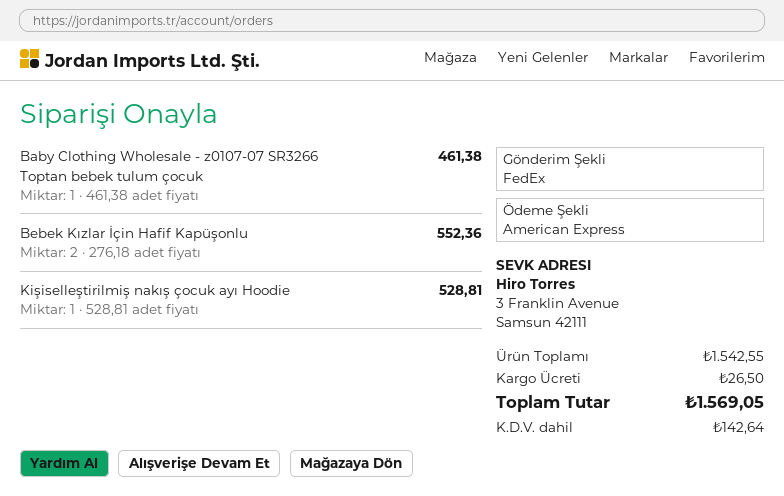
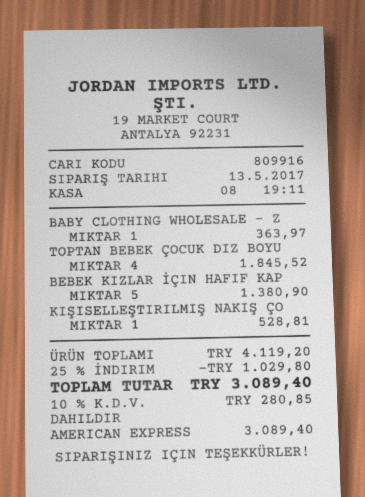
Baby Clothing Wholesale - z0107-07 SR3266 Toptan bebek tulum çocuk: 1 for 461.38 -> 1 for 363.97
Bebek Kızlar İçin Hafif Kapüşonlu: 2 for 552.36 -> 5 for 1380.90
TOPTAN BEBEK ÇOCUK DIZ BOYU: none -> 4 for 1845.52
subtotal: 1542.55 -> 4119.20
discount: none -> 25% = 1029.80
shipping: 26.50 -> none
tax: 142.64 -> 280.85
total: 1569.05 -> 3089.40

